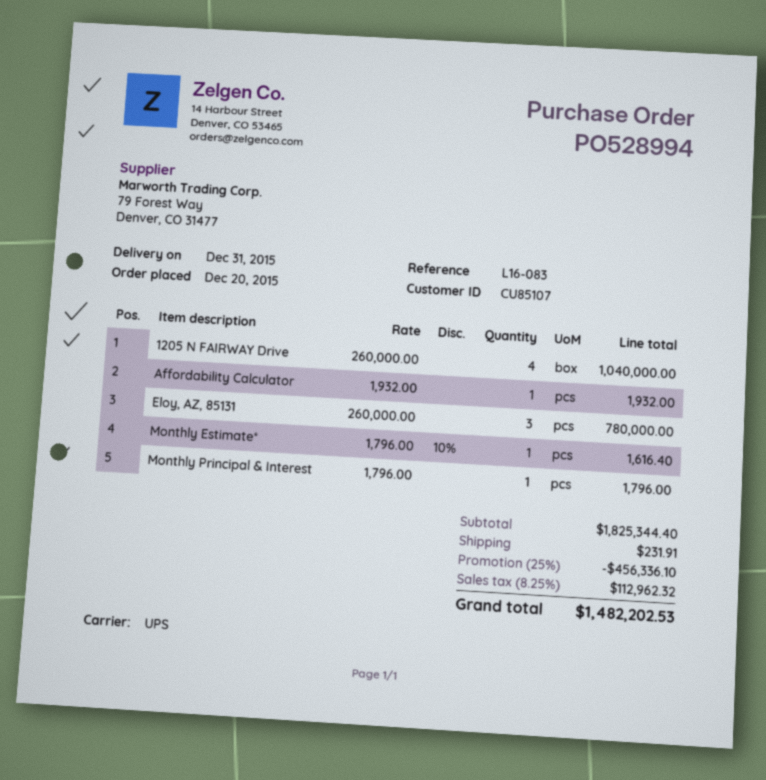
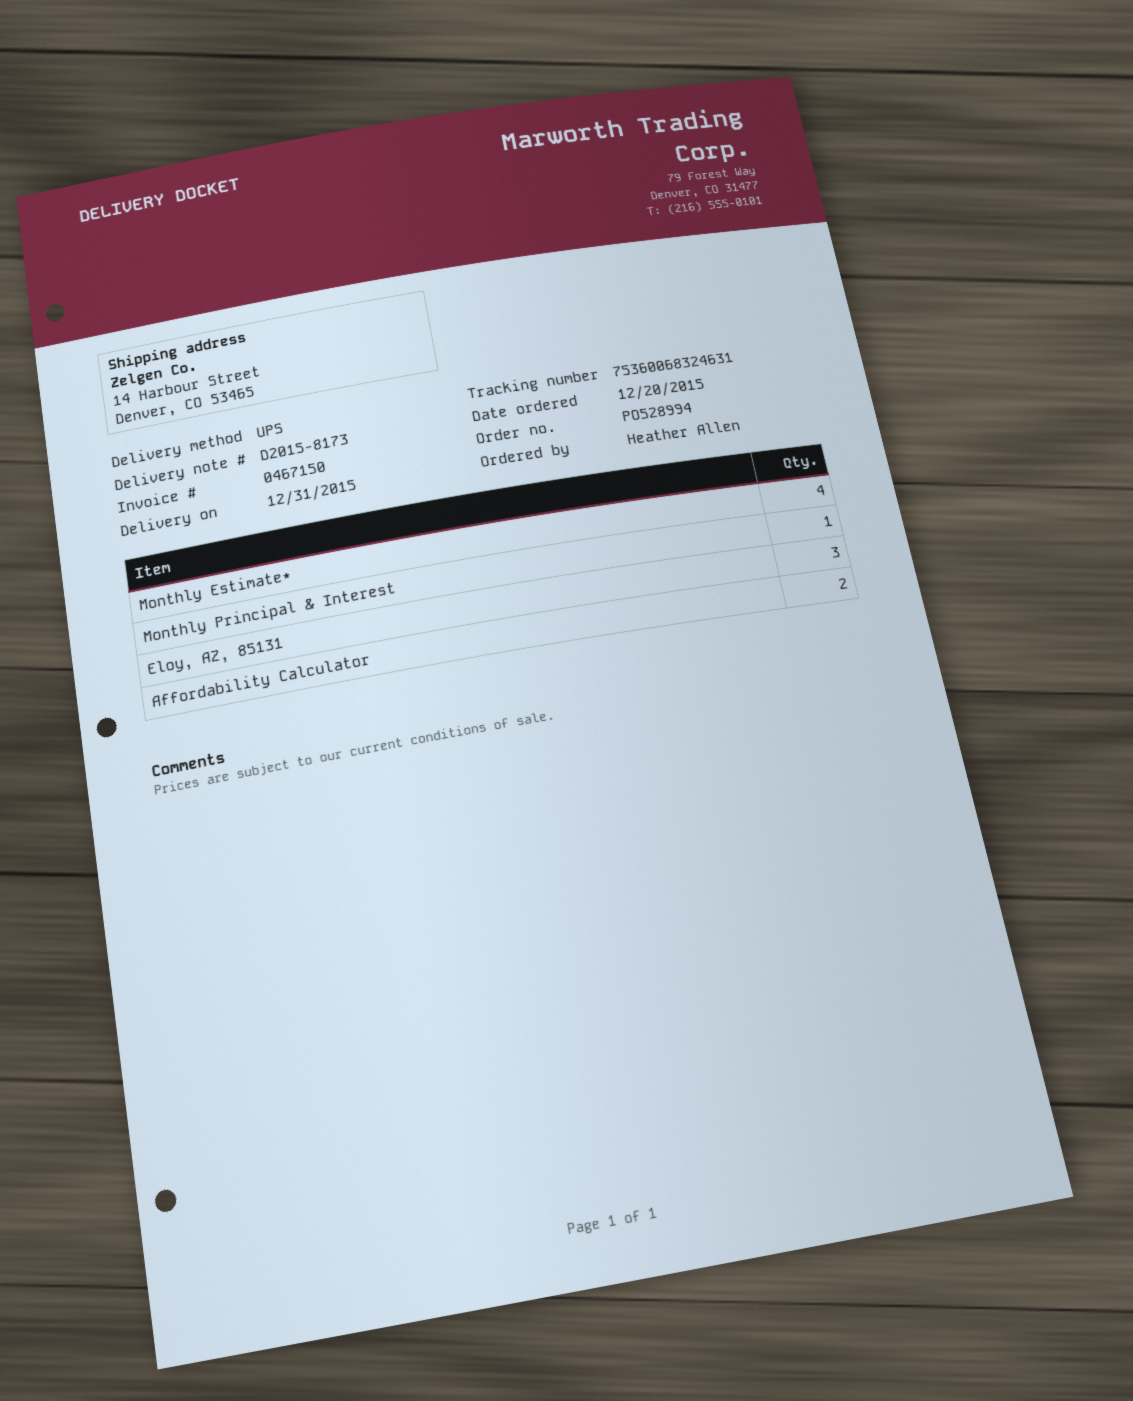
1205 N FAIRWAY Drive: 4 -> none
Affordability Calculator: 1 -> 2
Monthly Estimate*: 1 -> 4

